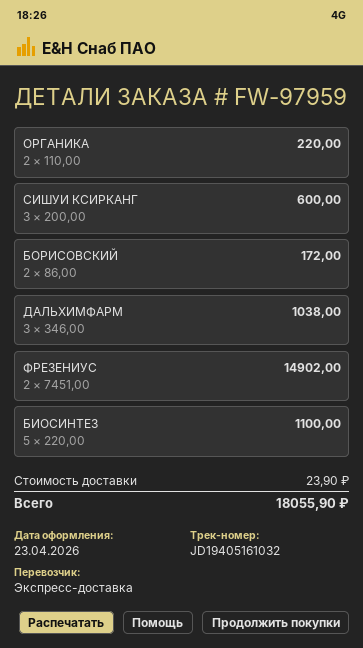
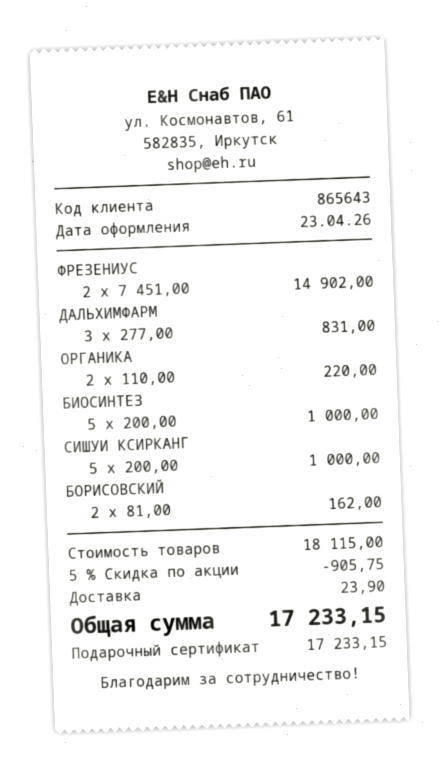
СИШУИ КСИРКАНГ: 3 x 200.00 = 600.00 -> 5 x 200.00 = 1000.00
БОРИСОВСКИЙ: 2 x 86.00 = 172.00 -> 2 x 81.00 = 162.00
ДАЛЬХИМФАРМ: 3 x 346.00 = 1038.00 -> 3 x 277.00 = 831.00
БИОСИНТЕЗ: 5 x 220.00 = 1100.00 -> 5 x 200.00 = 1000.00
discount: none -> 5% = 905.75
total: 18055.90 -> 17233.15

